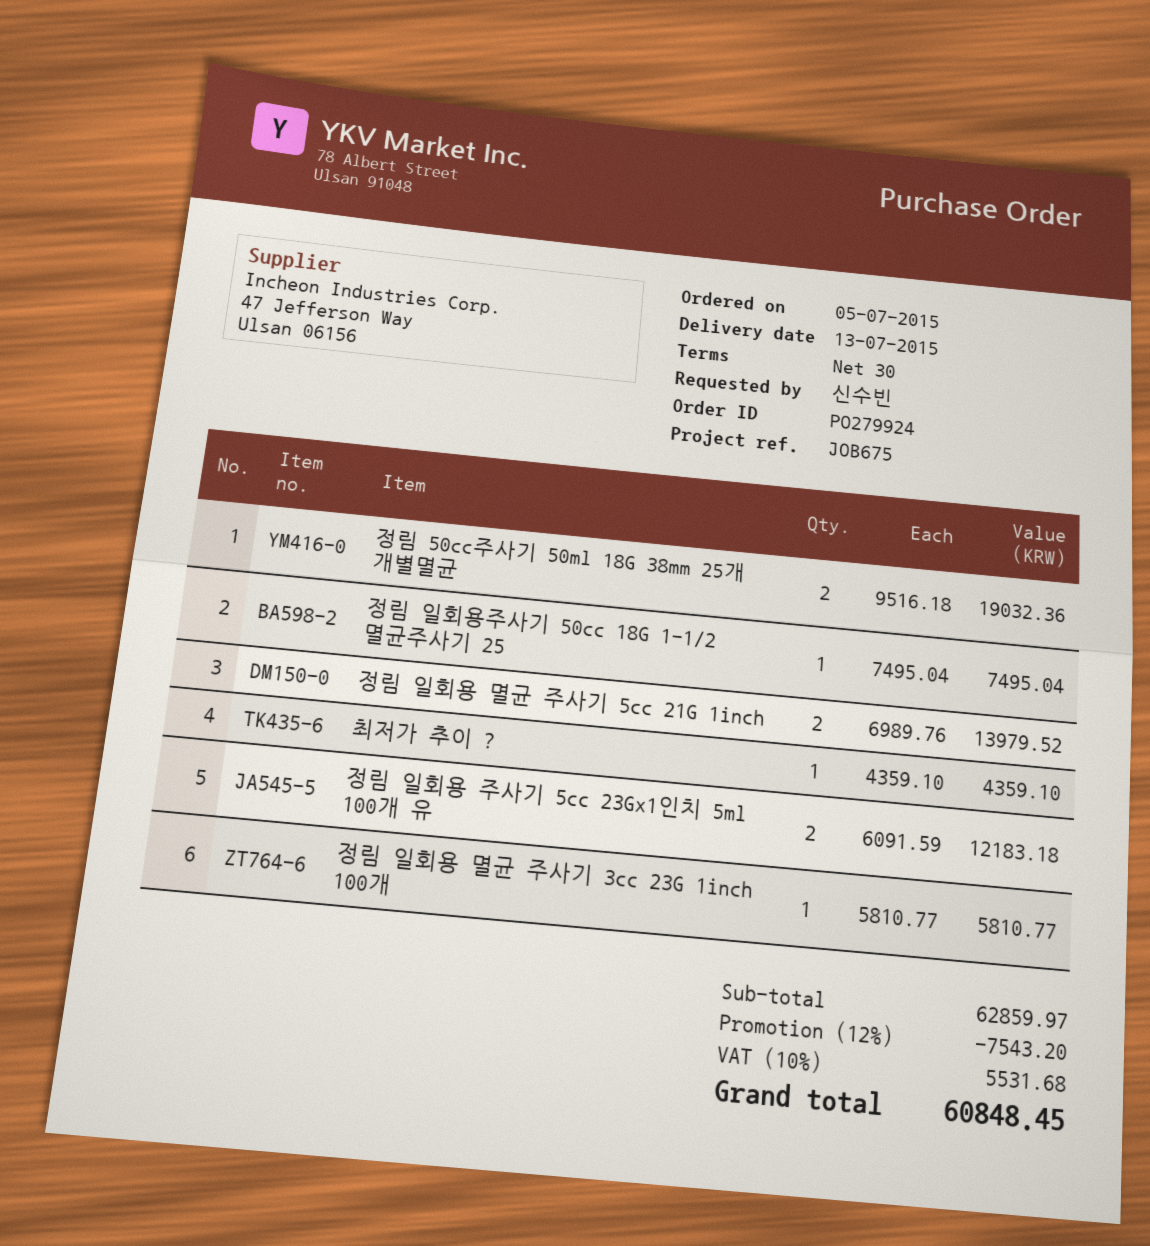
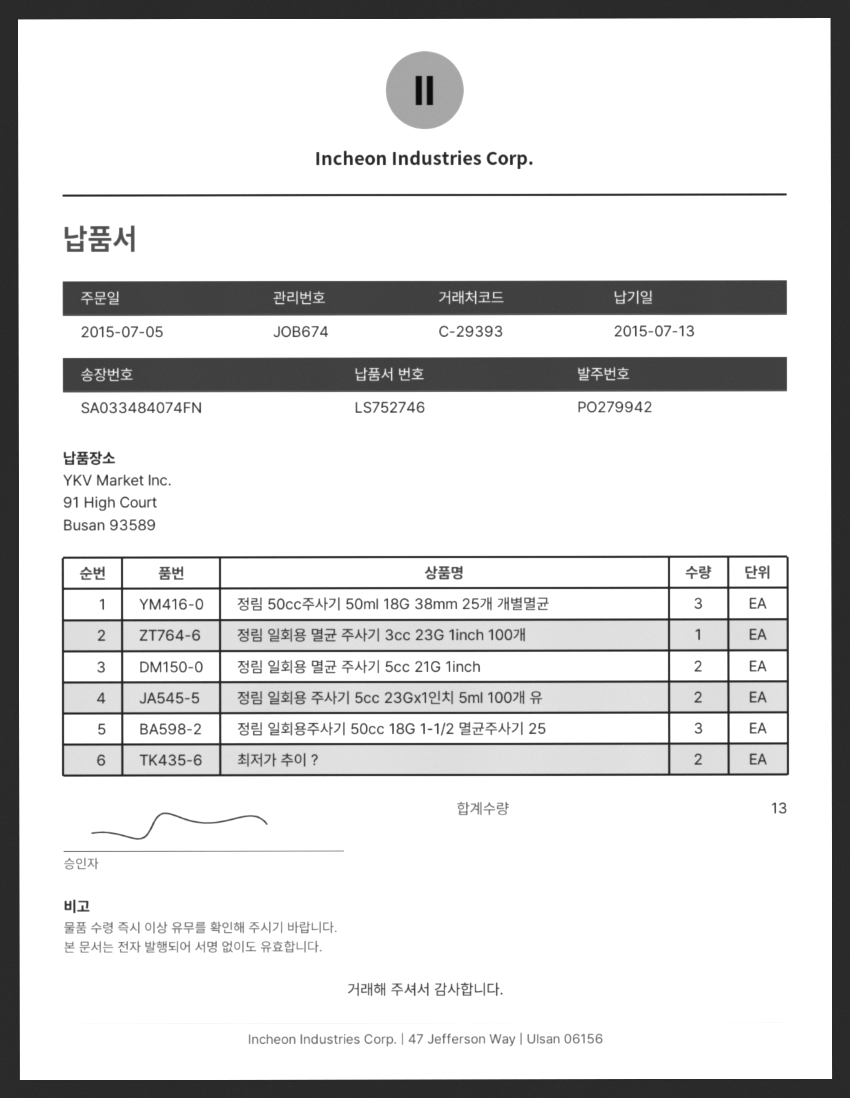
order number: PO279924 -> PO279942
reference: JOB675 -> JOB674
정림 50cc주사기 50ml 18G 38mm 25개 개별멸균: 2 -> 3
정림 일회용주사기 50cc 18G 1-1/2 멸균주사기 25: 1 -> 3
최저가 추이 ?: 1 -> 2

